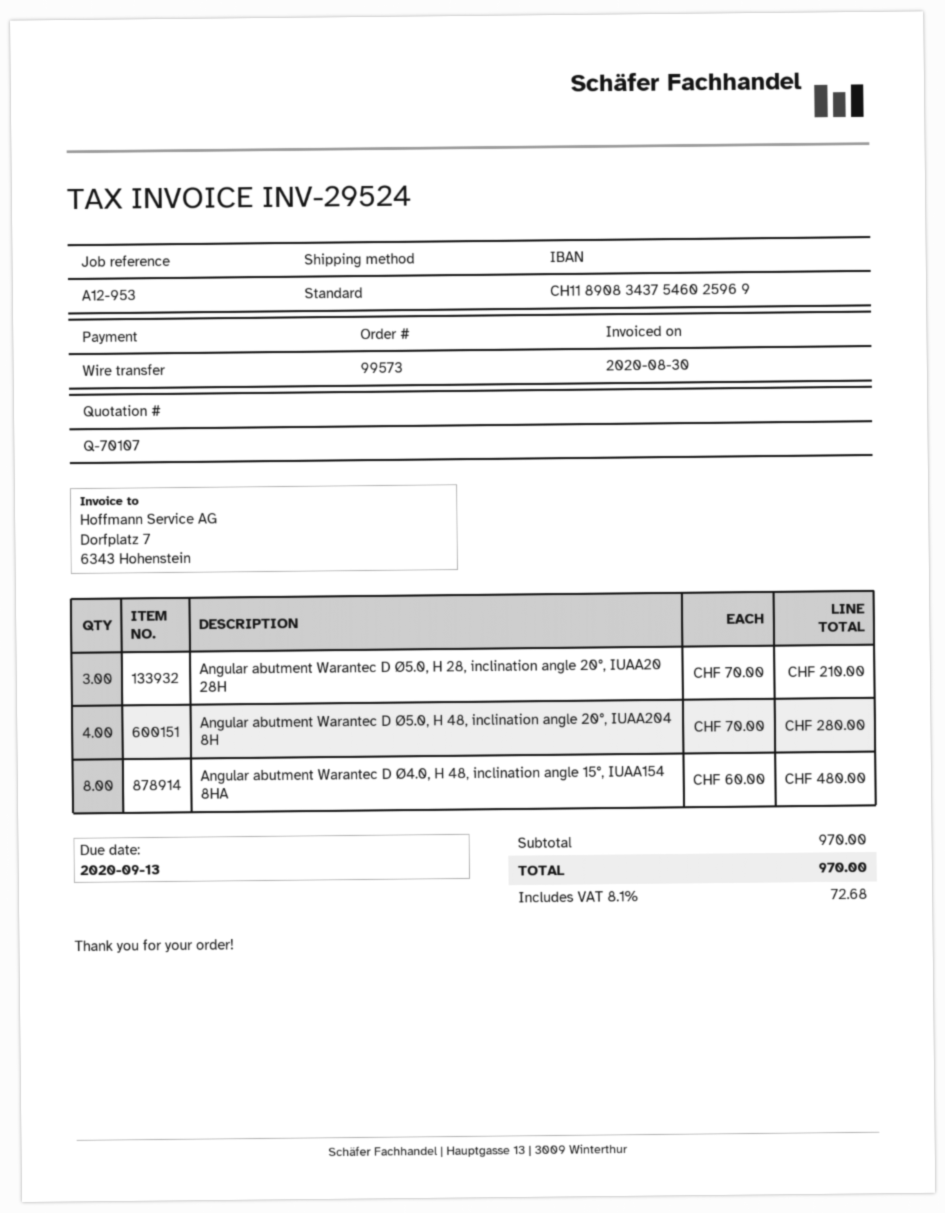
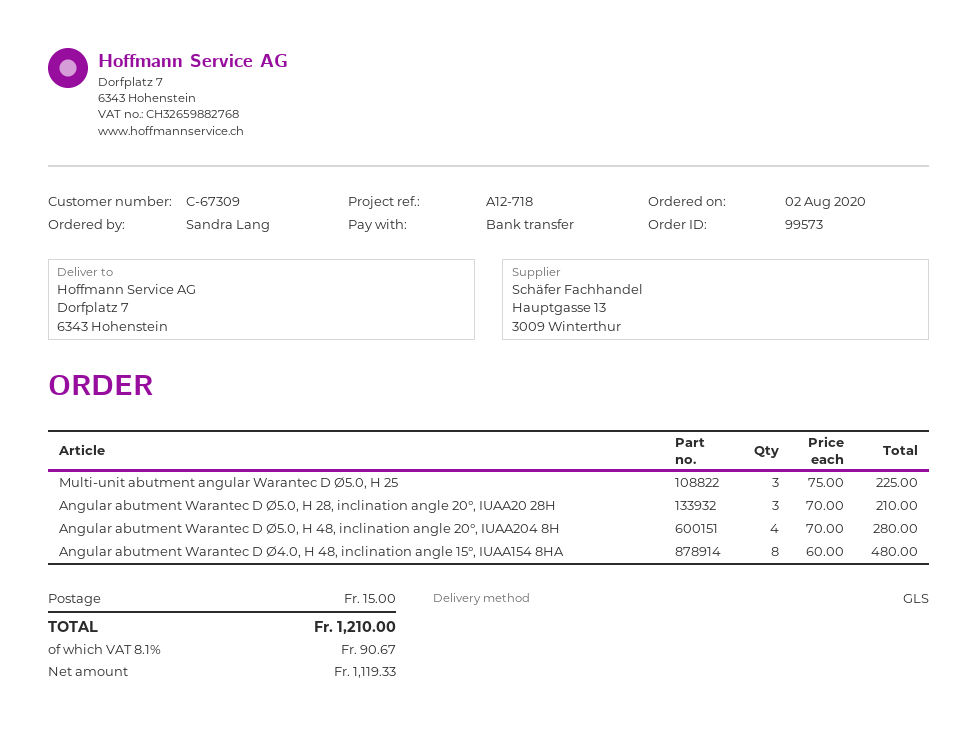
reference: A12-953 -> A12-718
shipping method: standard -> GLS
Multi-unit abutment angular Warantec D Ø5.0, H 25: none -> 3 x 75.00 = 225.00
shipping: none -> 15.00
tax: 8.1% = 72.68 -> 8.1% = 90.67
total: 970.00 -> 1210.00

